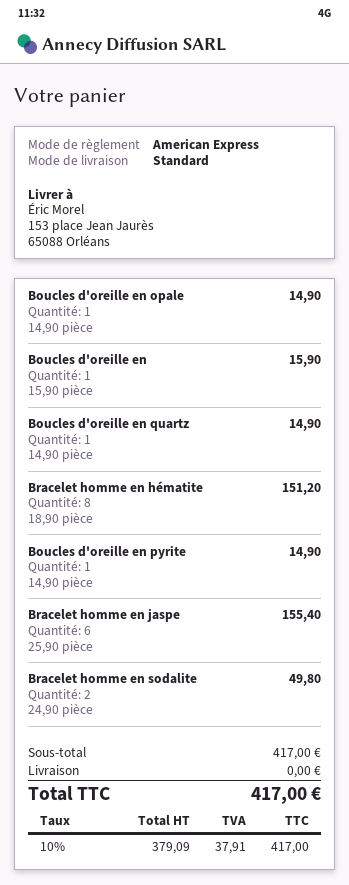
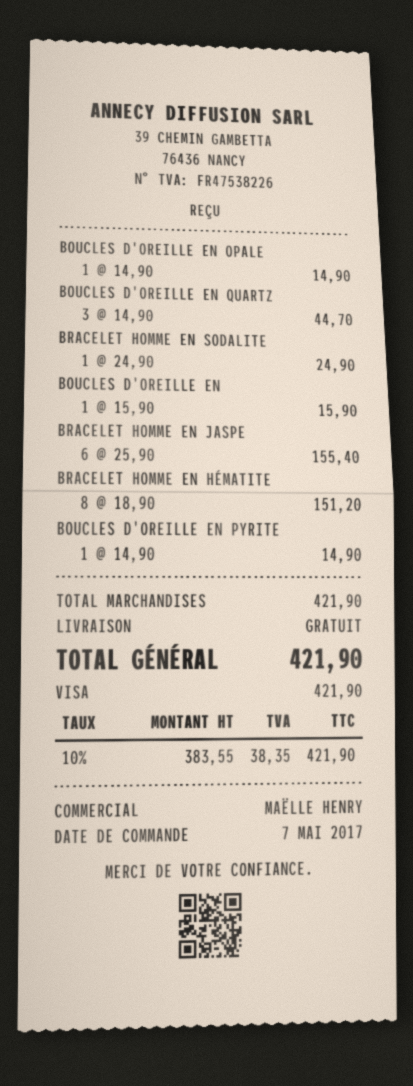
payment method: American Express -> Visa
Boucles d'oreille en quartz: 1 x 14.90 = 14.90 -> 3 x 14.90 = 44.70
Bracelet homme en sodalite: 2 x 24.90 = 49.80 -> 1 x 24.90 = 24.90
subtotal: 417.00 -> 421.90
net: 379.09 -> 383.55
tax: 10% = 37.91 -> 10% = 38.35
total: 417.00 -> 421.90

